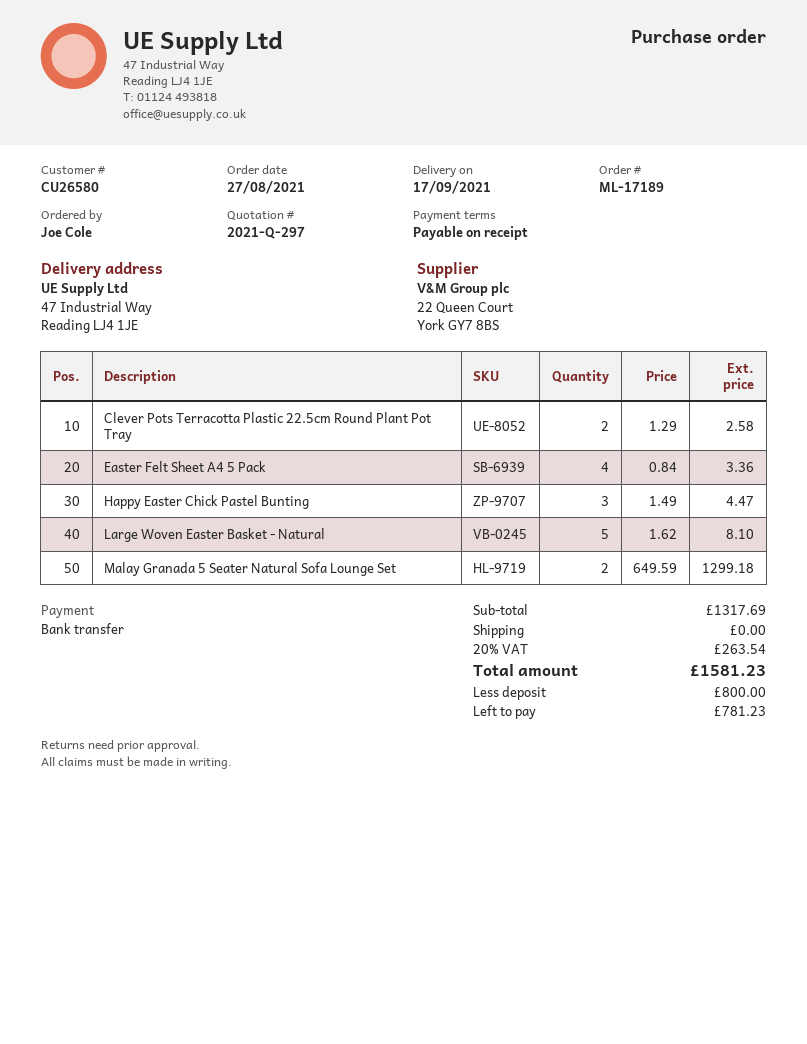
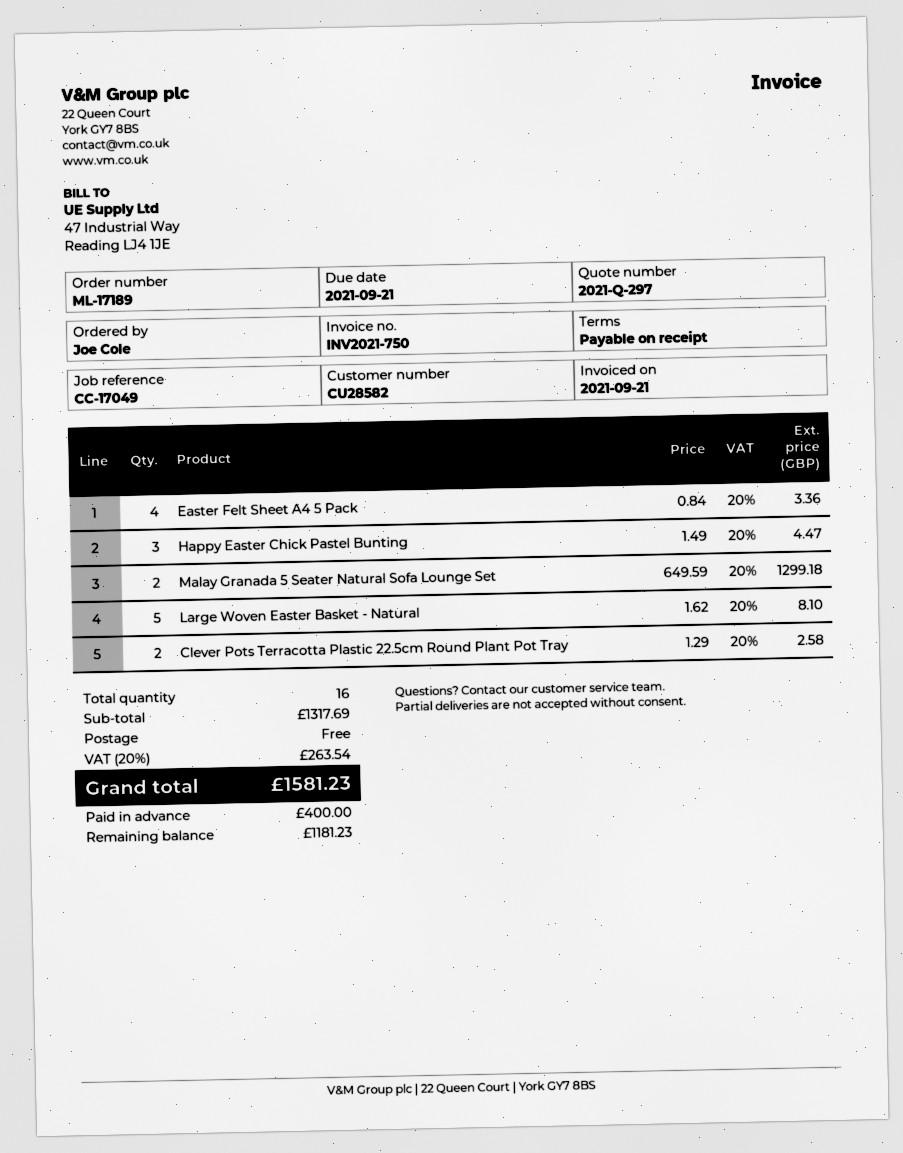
customer number: CU26580 -> CU28582
deposit: 800.00 -> 400.00
balance: 781.23 -> 1181.23

